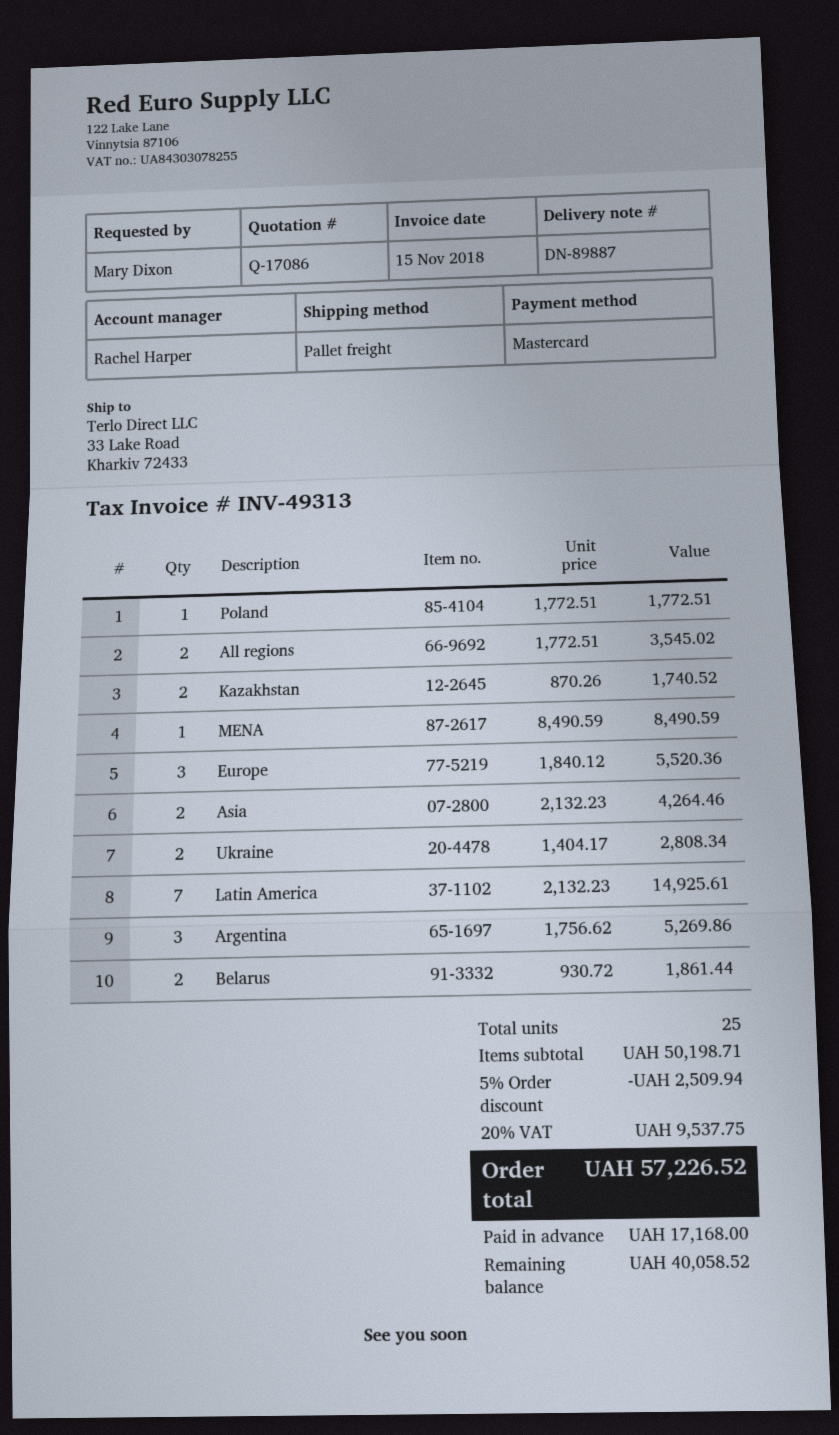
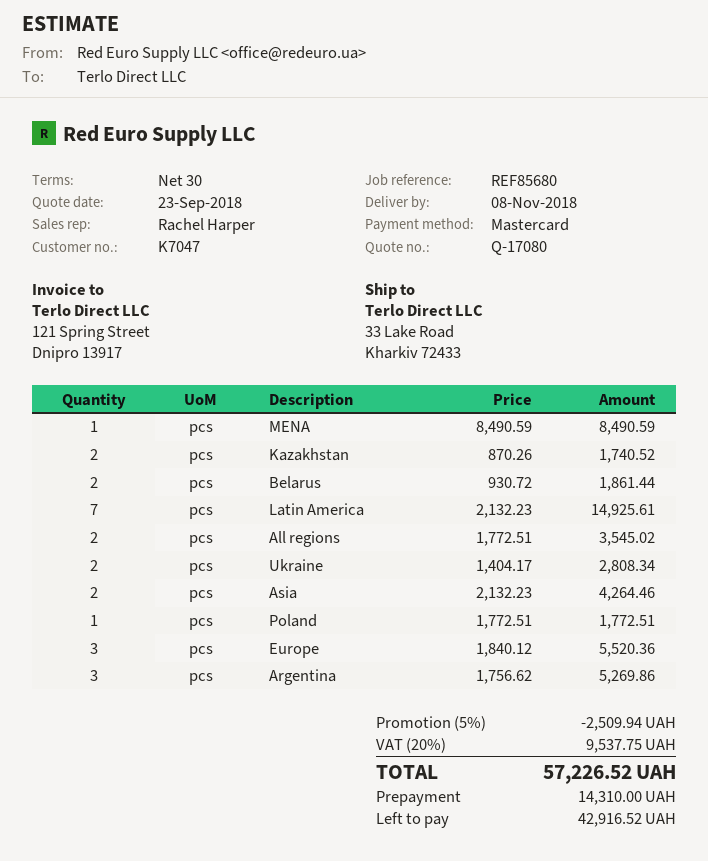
quote number: Q-17086 -> Q-17080
deposit: 17168.00 -> 14310.00
balance: 40058.52 -> 42916.52

